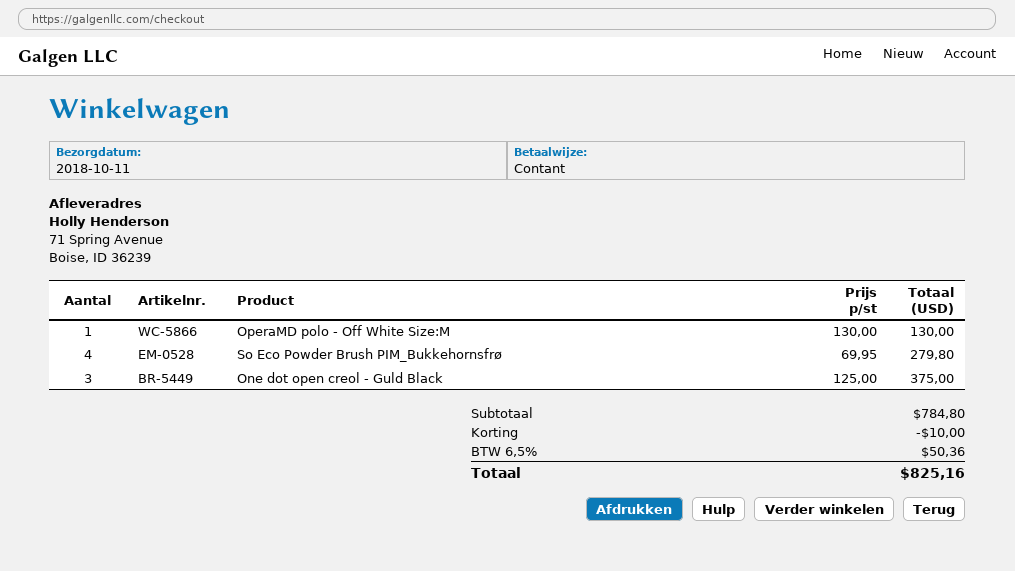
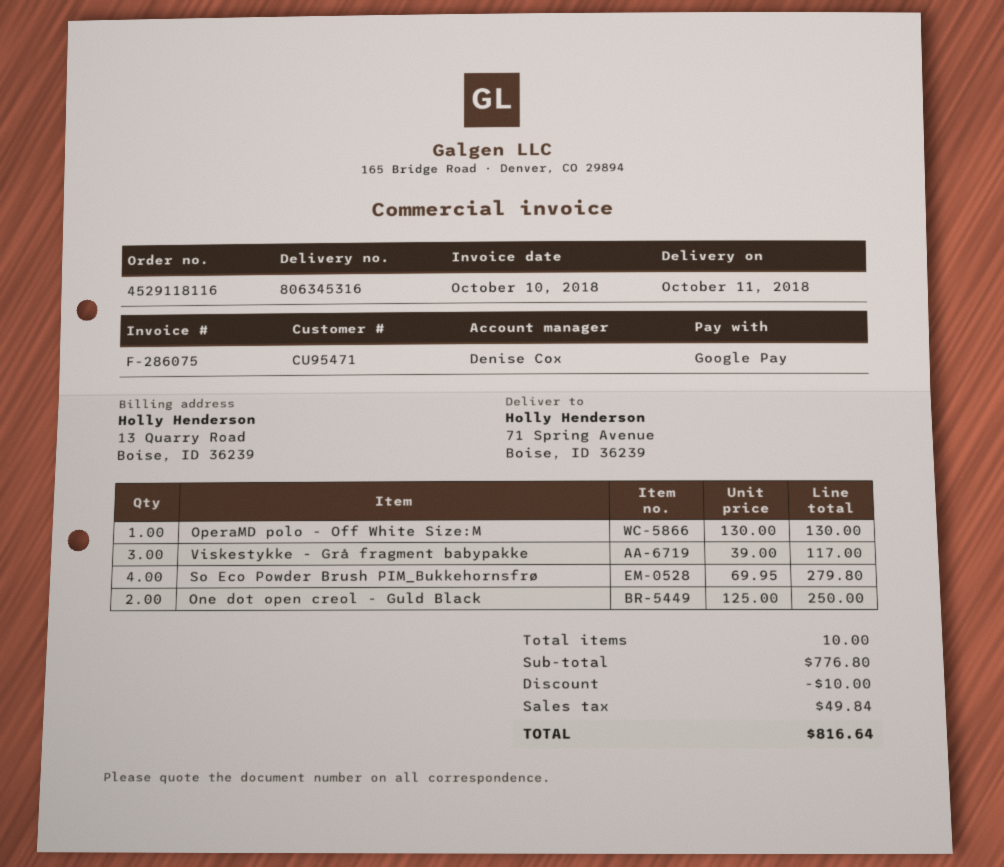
payment method: cash -> Google Pay
One dot open creol - Guld Black: 3 x 125.00 = 375.00 -> 2 x 125.00 = 250.00
Viskestykke - Grå fragment babypakke: none -> 3 x 39.00 = 117.00
subtotal: 784.80 -> 776.80
tax: 50.36 -> 49.84
total: 825.16 -> 816.64

